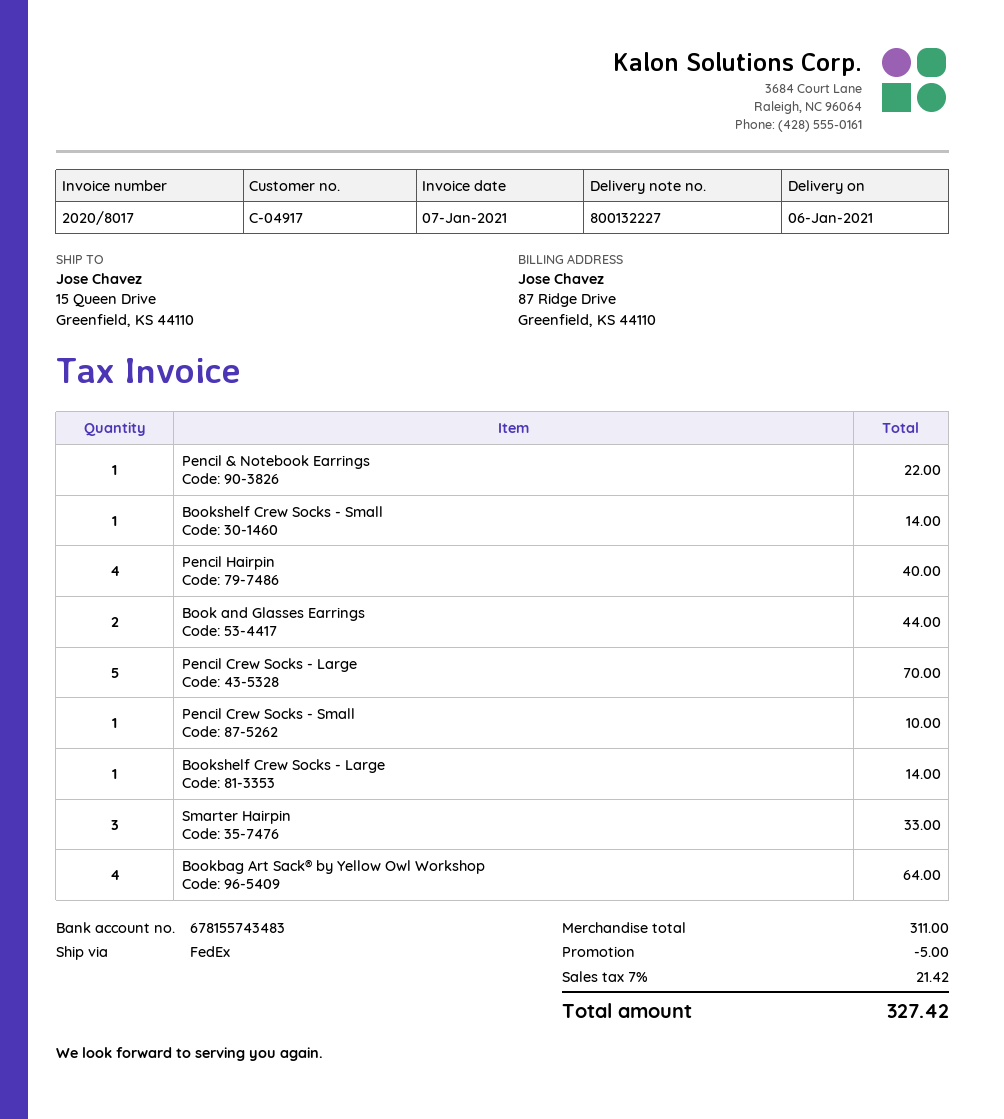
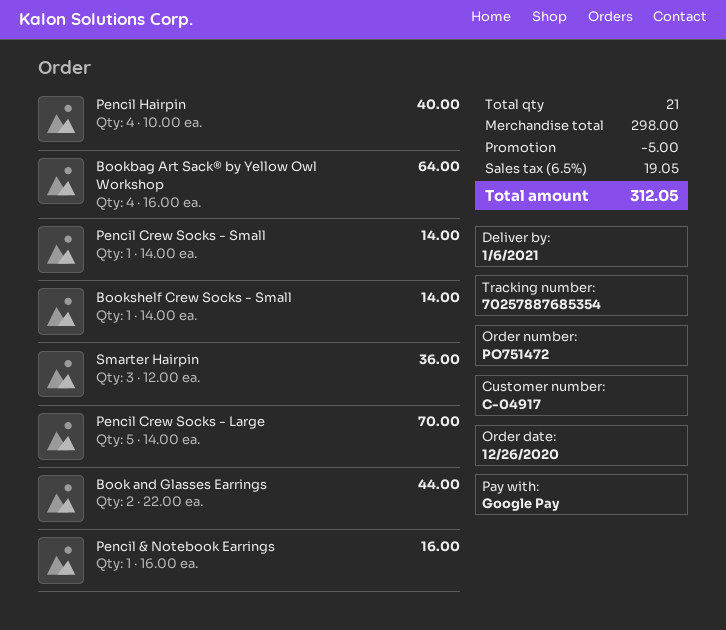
Pencil & Notebook Earrings: 1 for 22.00 -> 1 for 16.00
Pencil Crew Socks - Small: 1 for 10.00 -> 1 for 14.00
Bookshelf Crew Socks - Large: 1 for 14.00 -> none
Smarter Hairpin: 3 for 33.00 -> 3 for 36.00
subtotal: 311.00 -> 298.00
tax: 7% = 21.42 -> 6.5% = 19.05
total: 327.42 -> 312.05

